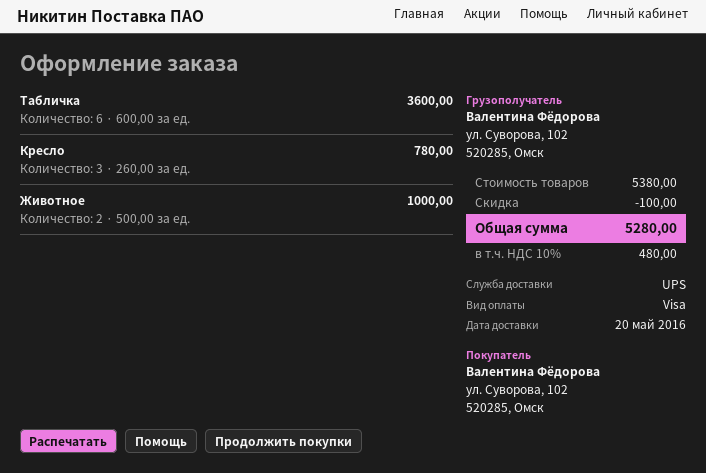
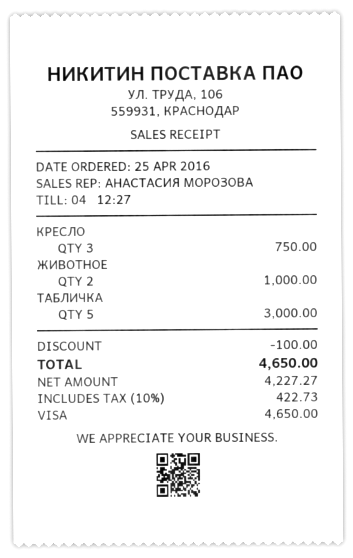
Табличка: 6 for 3600.00 -> 5 for 3000.00
Кресло: 3 for 780.00 -> 3 for 750.00
tax: 10% = 480.00 -> 10% = 422.73
total: 5280.00 -> 4650.00

